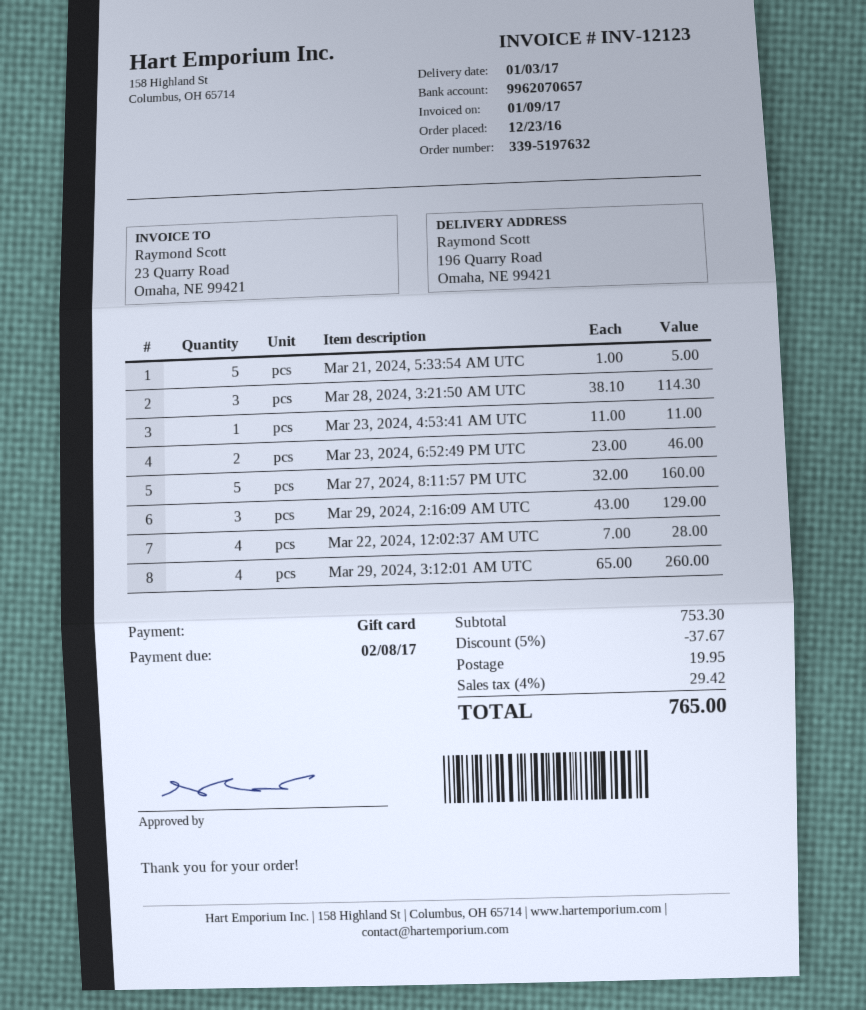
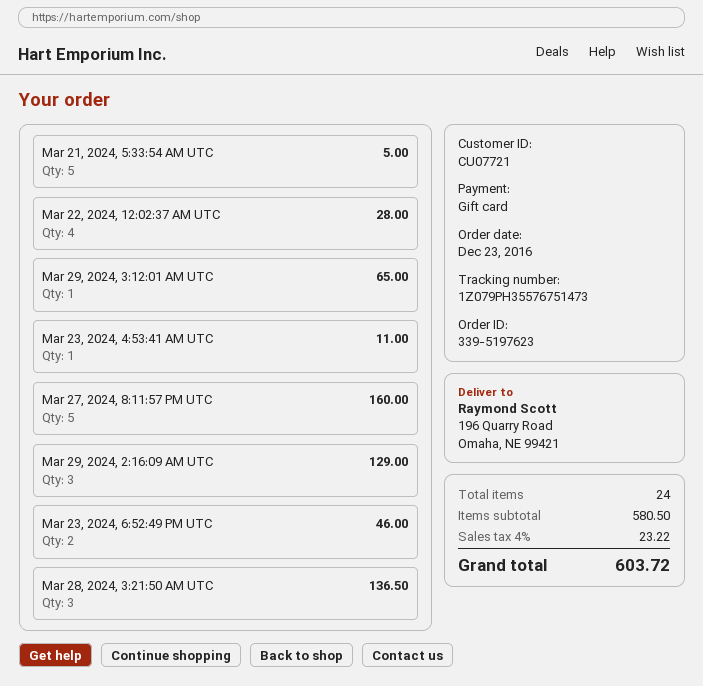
order number: 339-5197632 -> 339-5197623
Mar 28, 2024, 3:21:50 AM UTC: 3 for 114.30 -> 3 for 136.50
Mar 29, 2024, 3:12:01 AM UTC: 4 for 260.00 -> 1 for 65.00
subtotal: 753.30 -> 580.50
discount: 5% = 37.67 -> none
shipping: 19.95 -> none
tax: 4% = 29.42 -> 4% = 23.22
total: 765.00 -> 603.72

